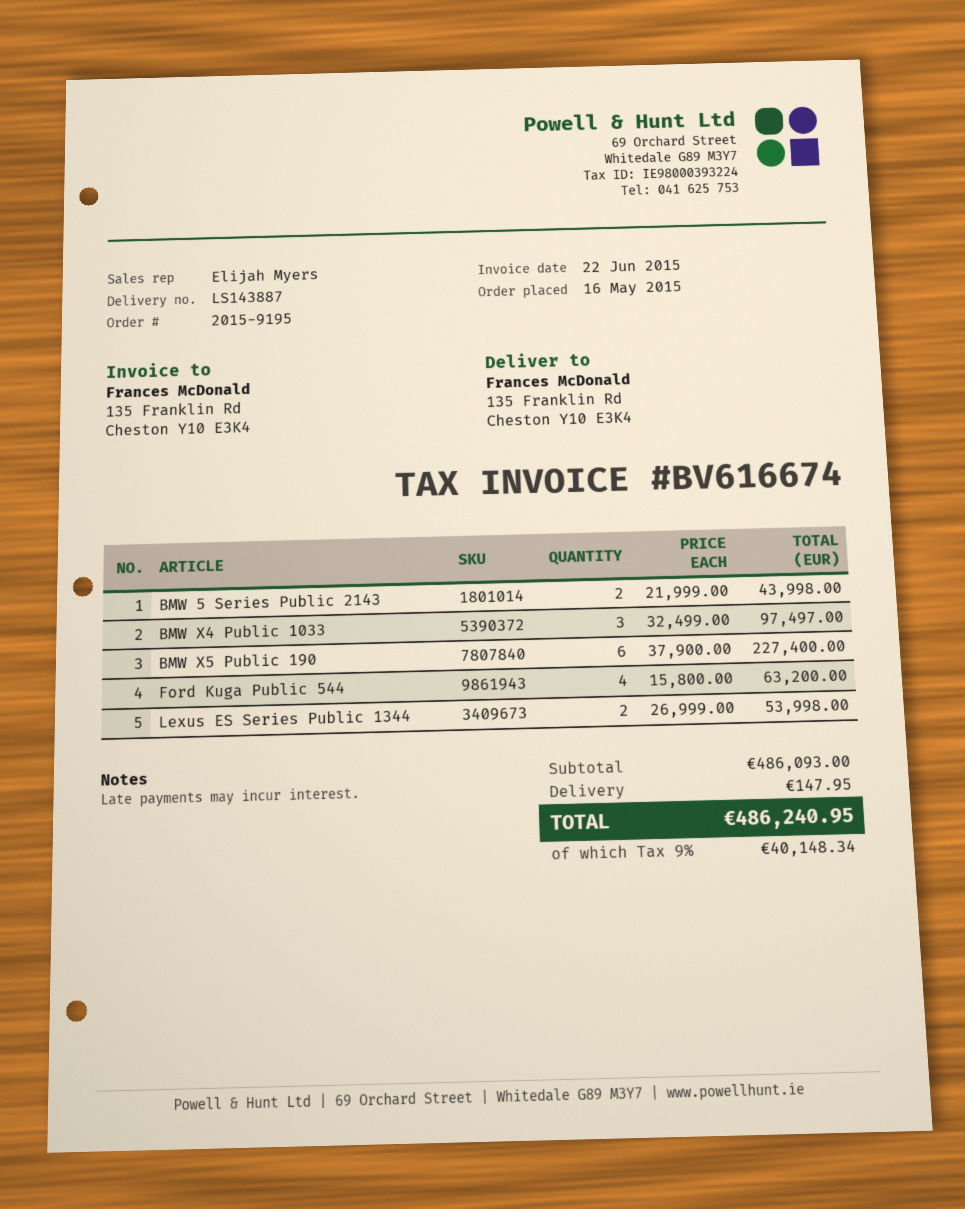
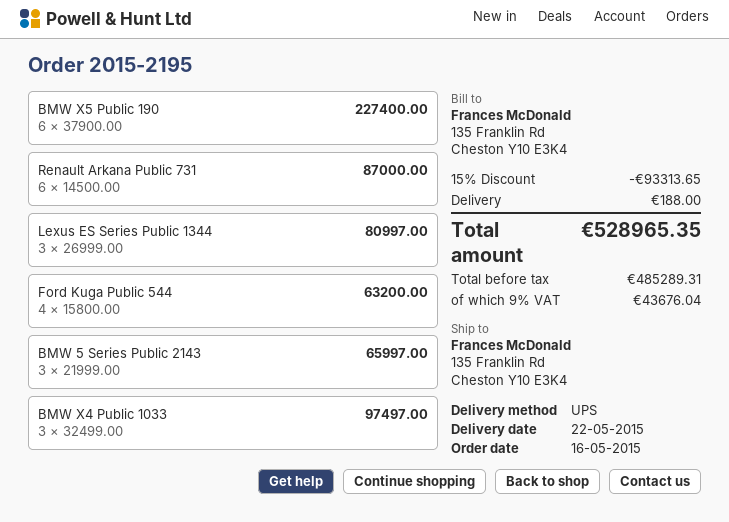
order number: 2015-9195 -> 2015-2195
BMW 5 Series Public 2143: 2 x 21999.00 = 43998.00 -> 3 x 21999.00 = 65997.00
Lexus ES Series Public 1344: 2 x 26999.00 = 53998.00 -> 3 x 26999.00 = 80997.00
Renault Arkana Public 731: none -> 6 x 14500.00 = 87000.00
discount: none -> 15% = 93313.65
shipping: 147.95 -> 188.00
tax: 9% = 40148.34 -> 9% = 43676.04
total: 486240.95 -> 528965.35

